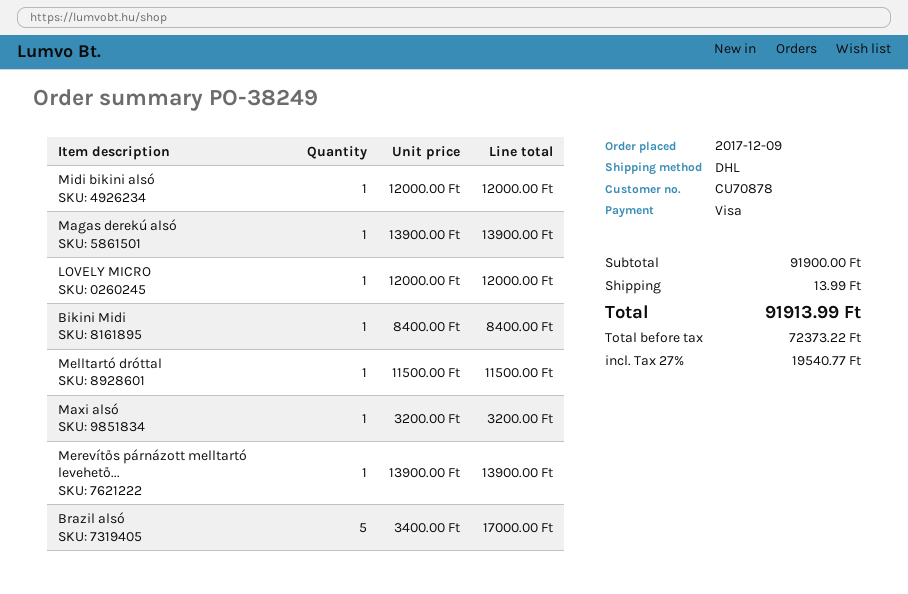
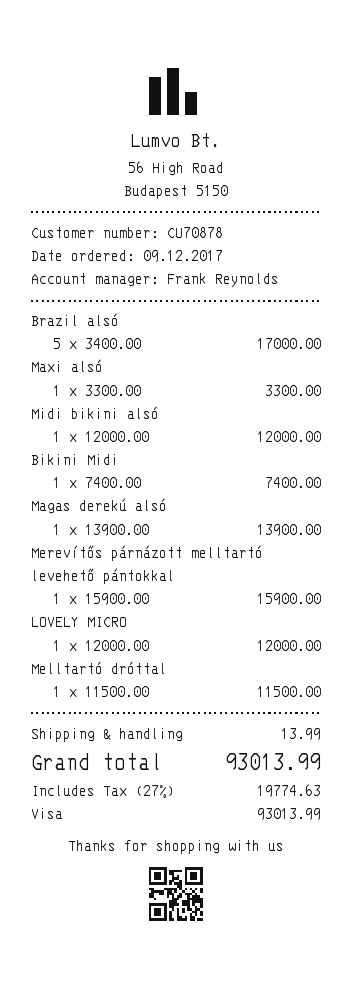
Bikini Midi: 1 x 8400.00 = 8400.00 -> 1 x 7400.00 = 7400.00
Maxi alsó: 1 x 3200.00 = 3200.00 -> 1 x 3300.00 = 3300.00
Merevítős párnázott melltartó levehető...: 1 x 13900.00 = 13900.00 -> 1 x 15900.00 = 15900.00
tax: 27% = 19540.77 -> 27% = 19774.63
total: 91913.99 -> 93013.99

